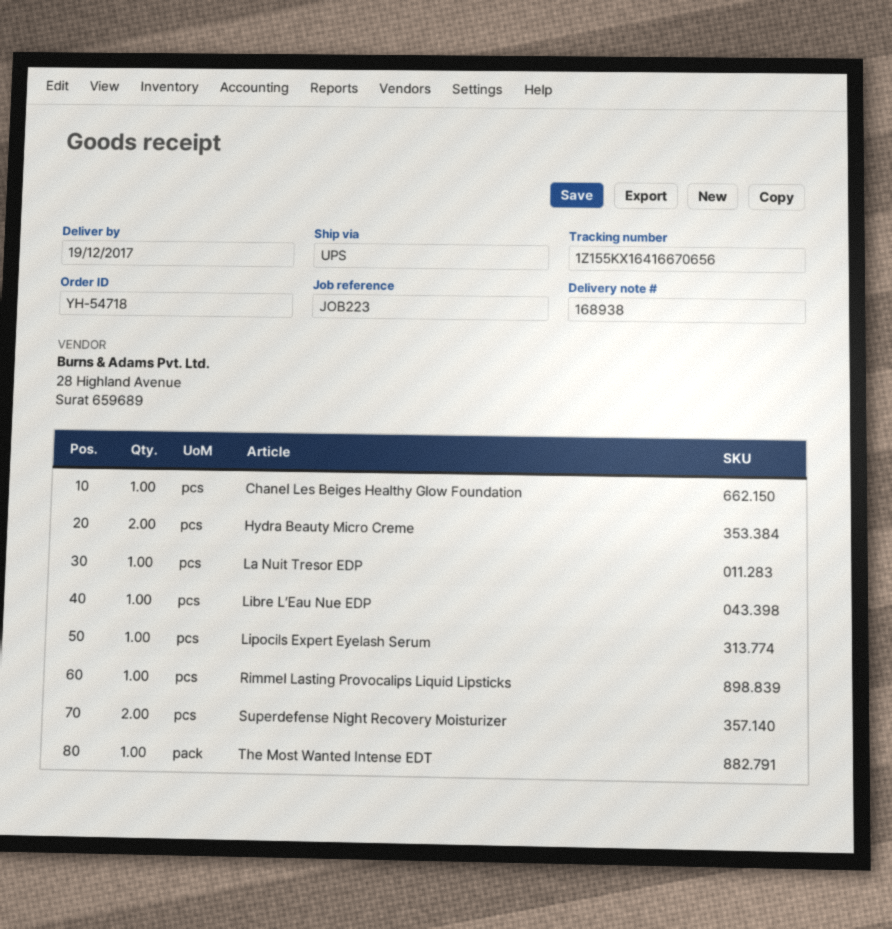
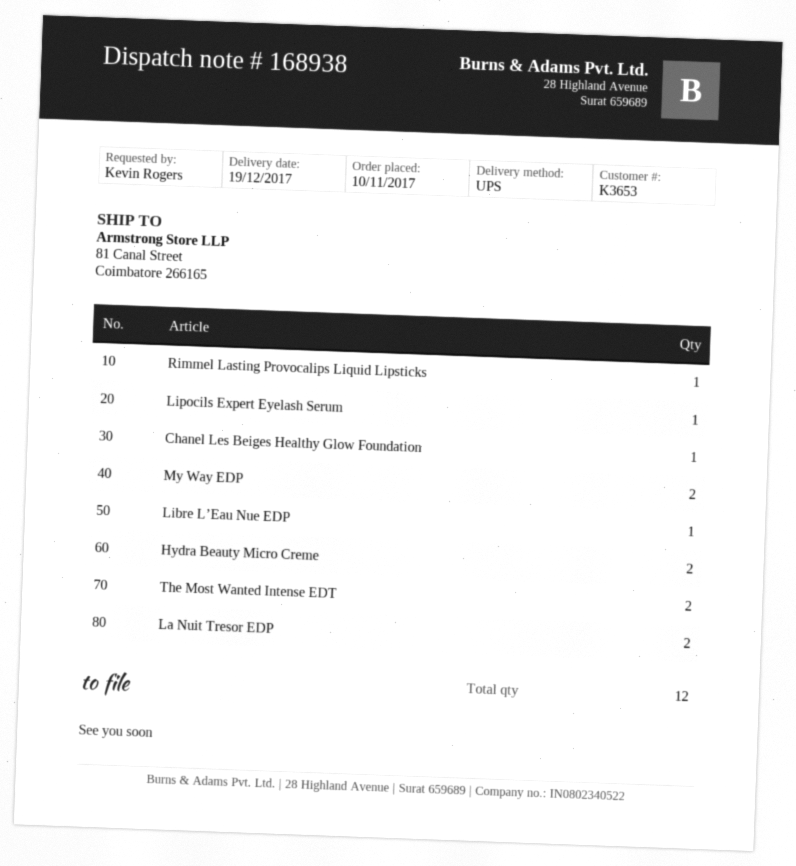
La Nuit Tresor EDP: 1 -> 2
Superdefense Night Recovery Moisturizer: 2 -> none
The Most Wanted Intense EDT: 1 -> 2
My Way EDP: none -> 2

